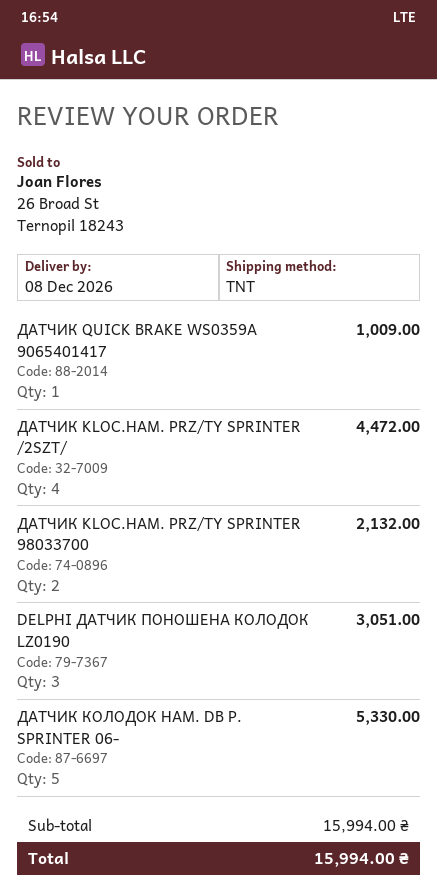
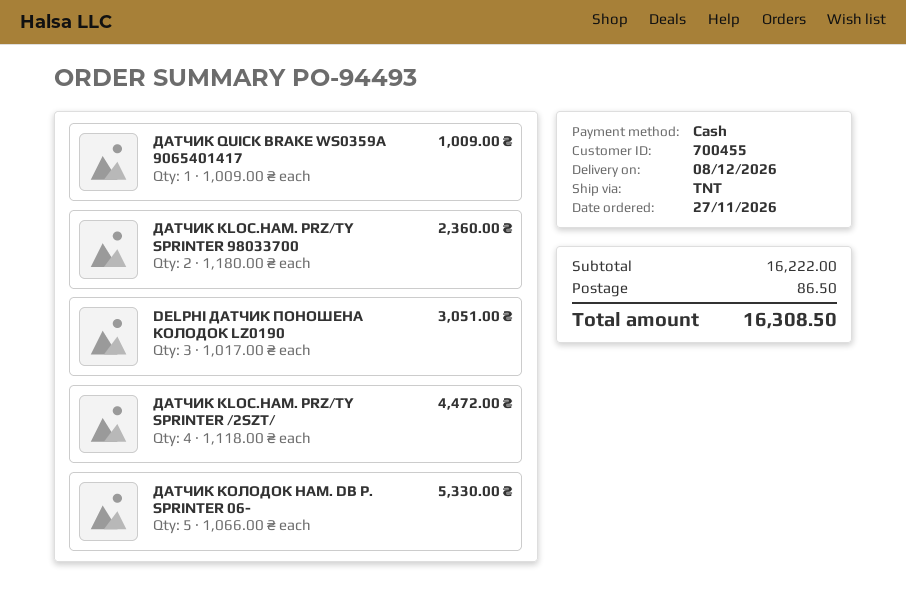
ДАТЧИК KLOC.HAM. PRZ/TY SPRINTER 98033700: 2 for 2132.00 -> 2 for 2360.00
subtotal: 15994.00 -> 16222.00
shipping: none -> 86.50
total: 15994.00 -> 16308.50

